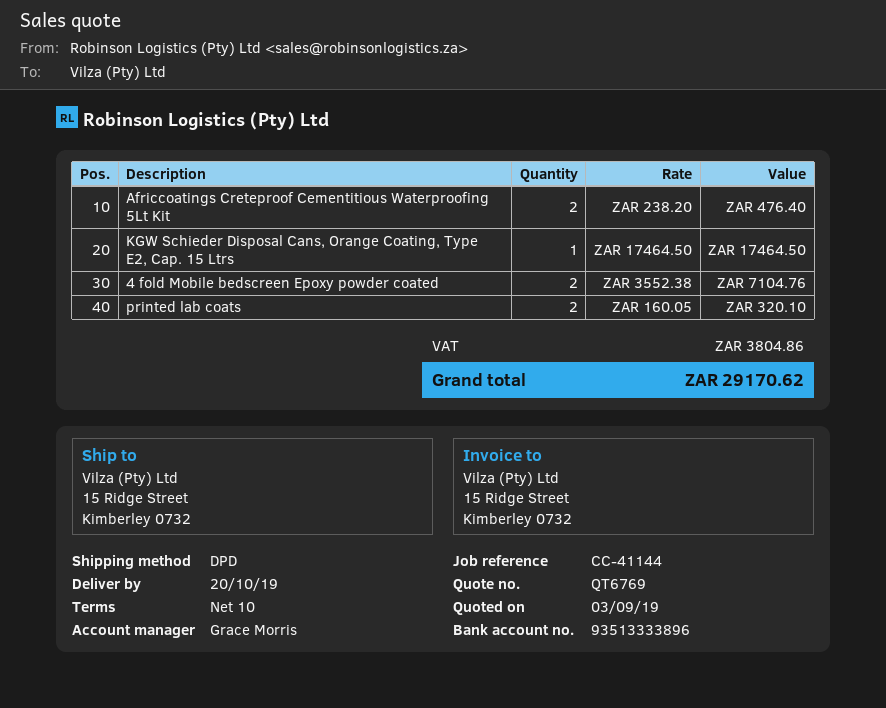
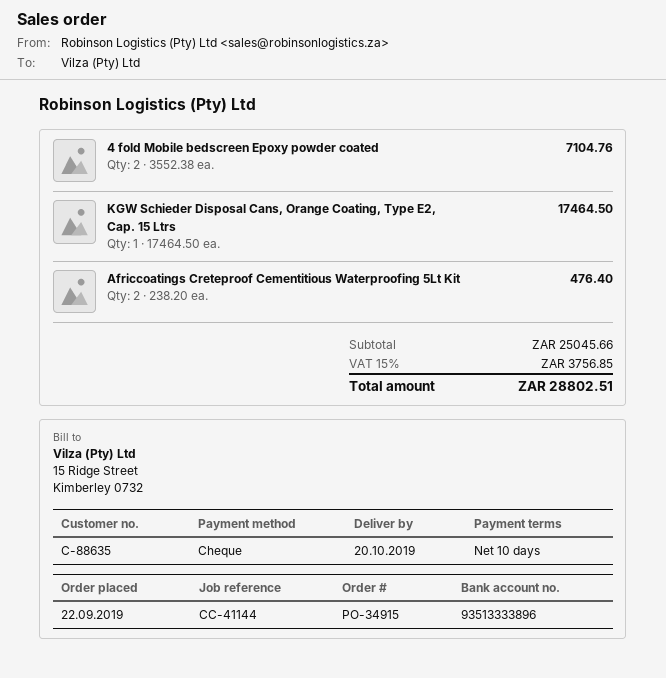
printed lab coats: 2 x 160.05 = 320.10 -> none
tax: 3804.86 -> 3756.85
total: 29170.62 -> 28802.51

